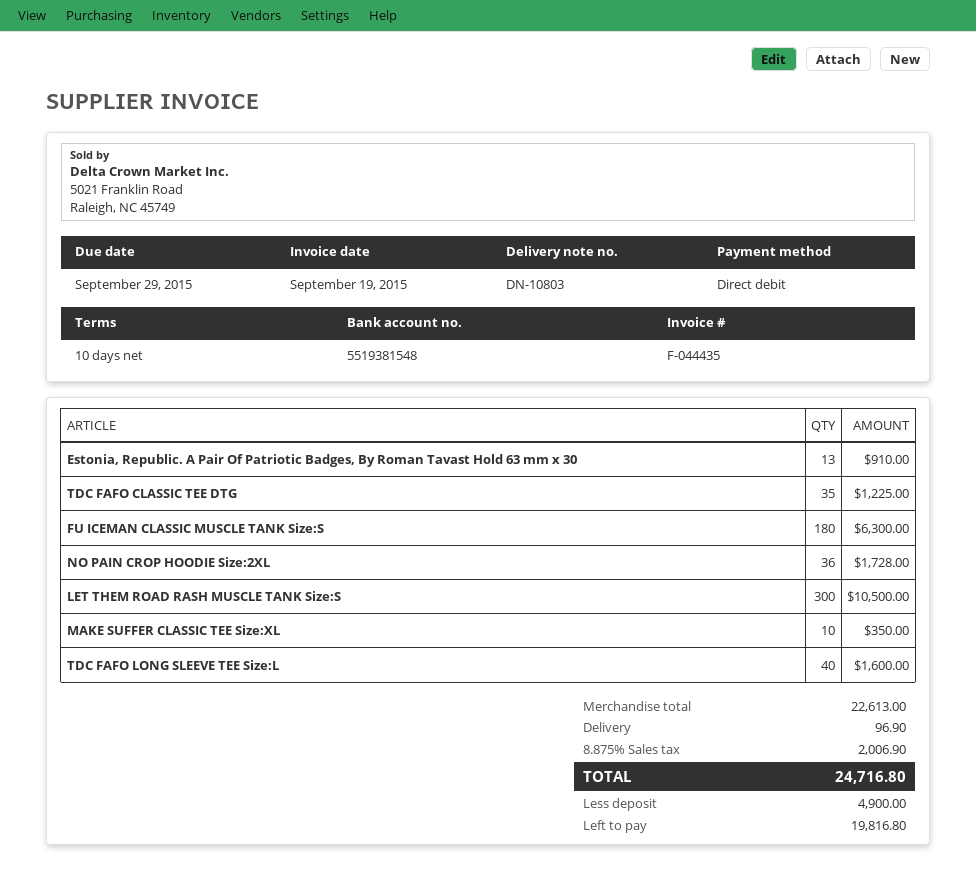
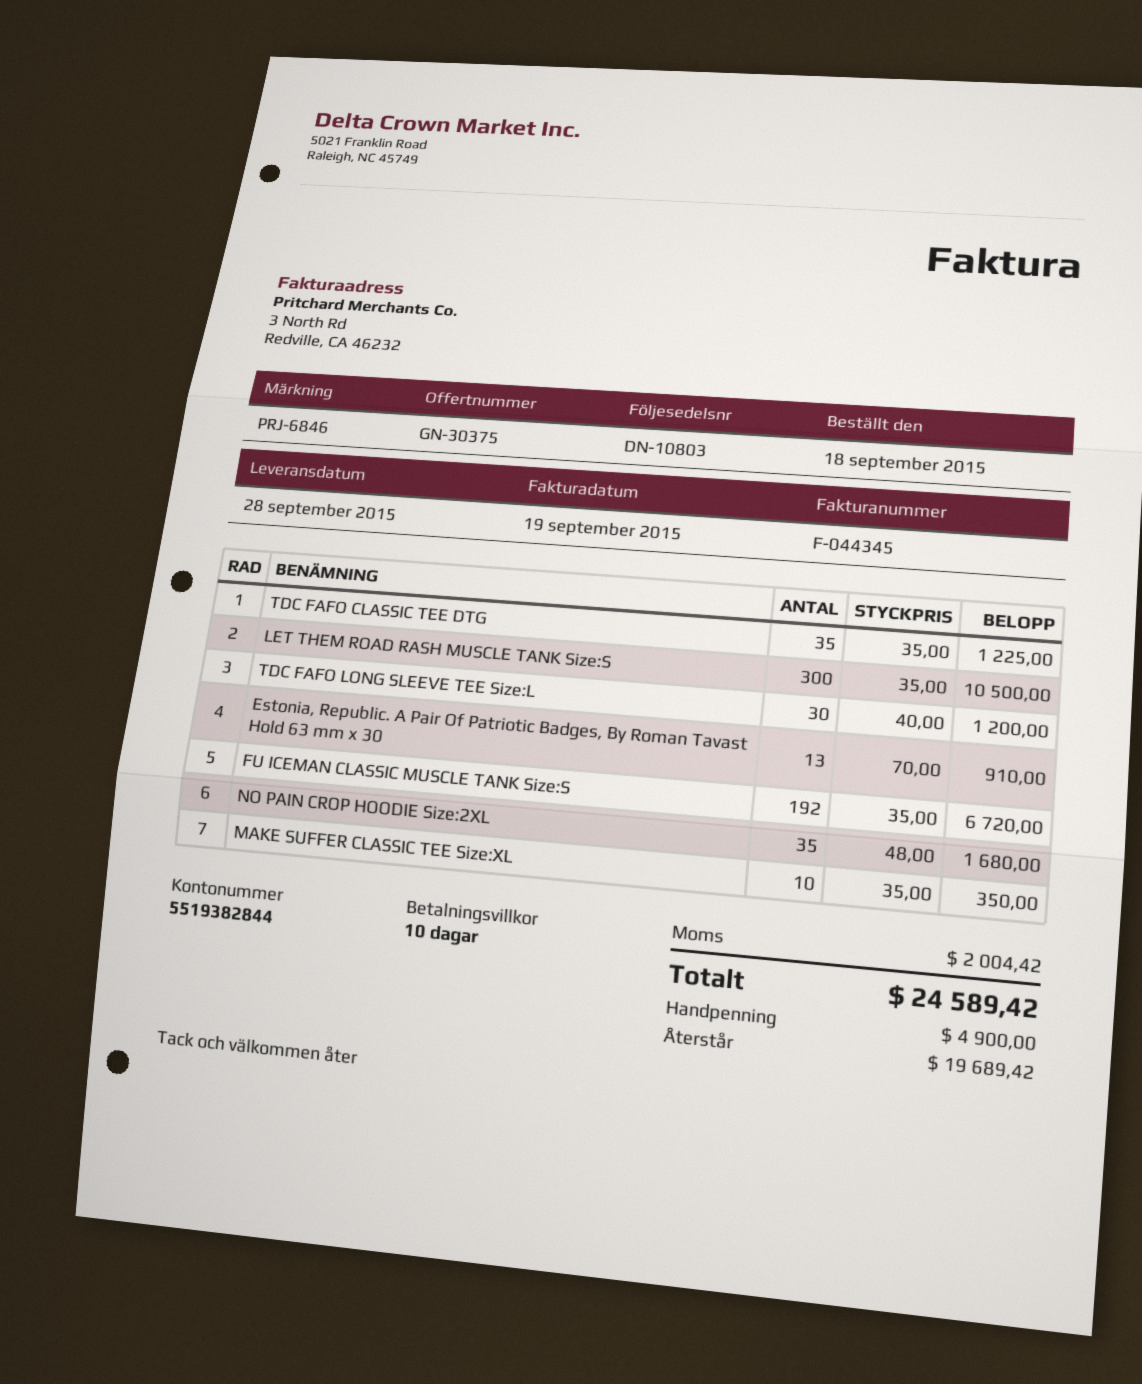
invoice number: F-044435 -> F-044345
bank account: 5519381548 -> 5519382844
FU ICEMAN CLASSIC MUSCLE TANK Size:S: 180 for 6300.00 -> 192 for 6720.00
NO PAIN CROP HOODIE Size:2XL: 36 for 1728.00 -> 35 for 1680.00
TDC FAFO LONG SLEEVE TEE Size:L: 40 for 1600.00 -> 30 for 1200.00
shipping: 96.90 -> none
tax: 2006.90 -> 2004.42
total: 24716.80 -> 24589.42
balance: 19816.80 -> 19689.42

